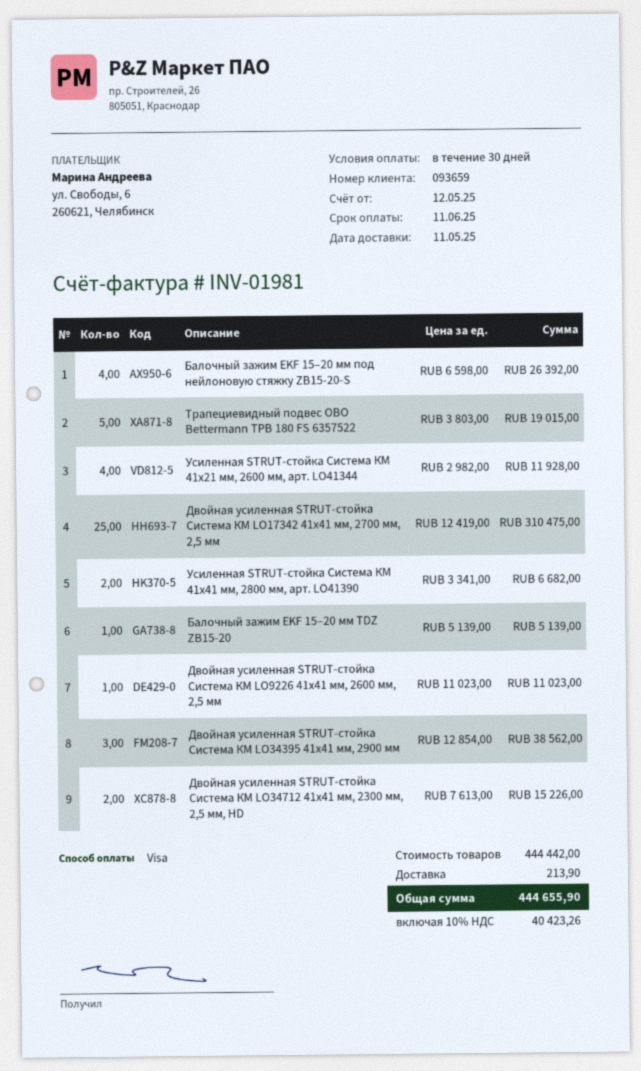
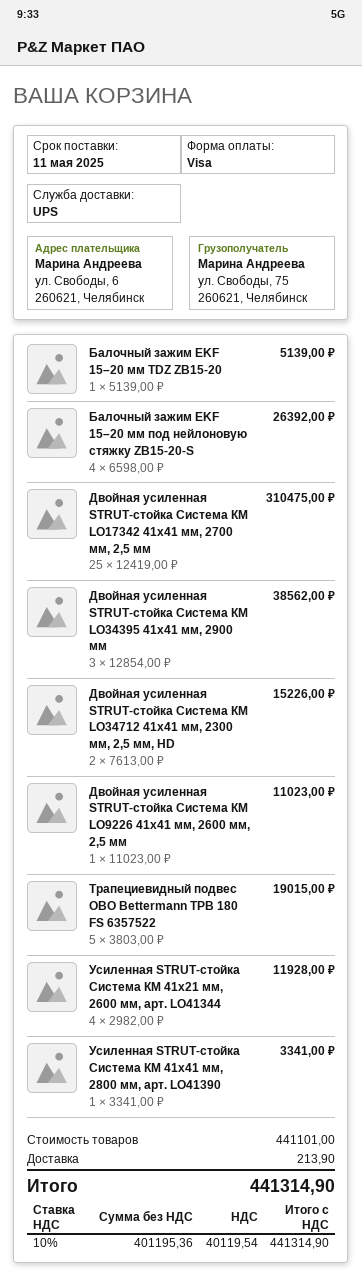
Усиленная STRUT-стойка Система КМ 41х41 мм, 2800 мм, арт. LO41390: 2 x 3341.00 = 6682.00 -> 1 x 3341.00 = 3341.00
subtotal: 444442.00 -> 441101.00
tax: 10% = 40423.26 -> 10% = 40119.54
total: 444655.90 -> 441314.90

